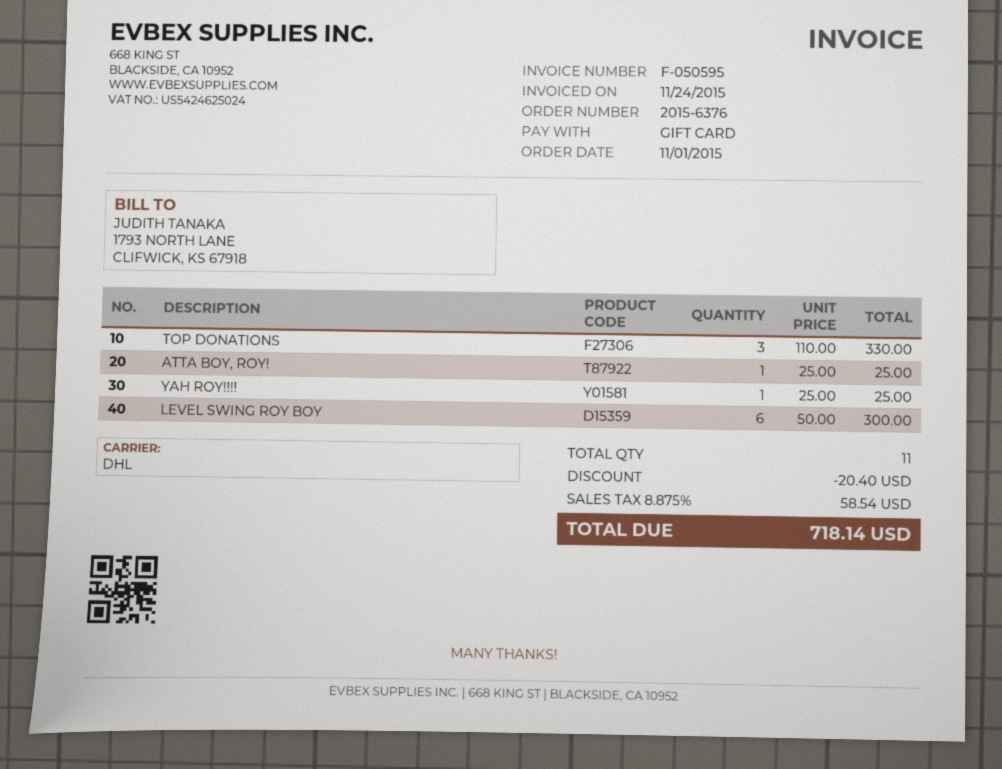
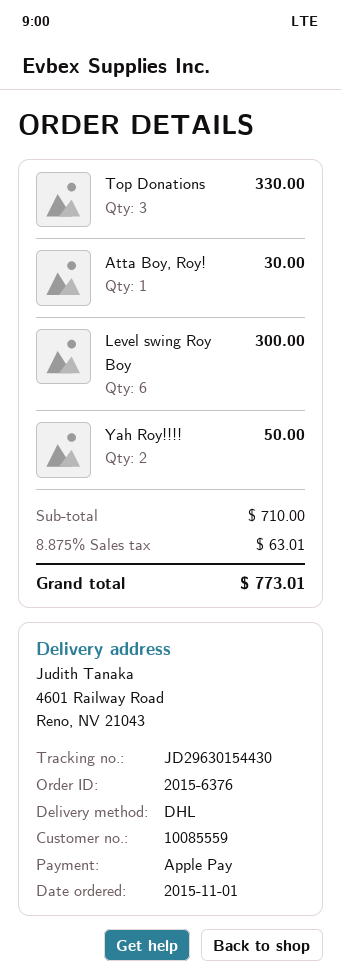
payment method: gift card -> Apple Pay
ATTA BOY, ROY!: 1 for 25.00 -> 1 for 30.00
YAH ROY!!!!: 1 for 25.00 -> 2 for 50.00
discount: 20.40 -> none
tax: 8.875% = 58.54 -> 8.875% = 63.01
total: 718.14 -> 773.01

